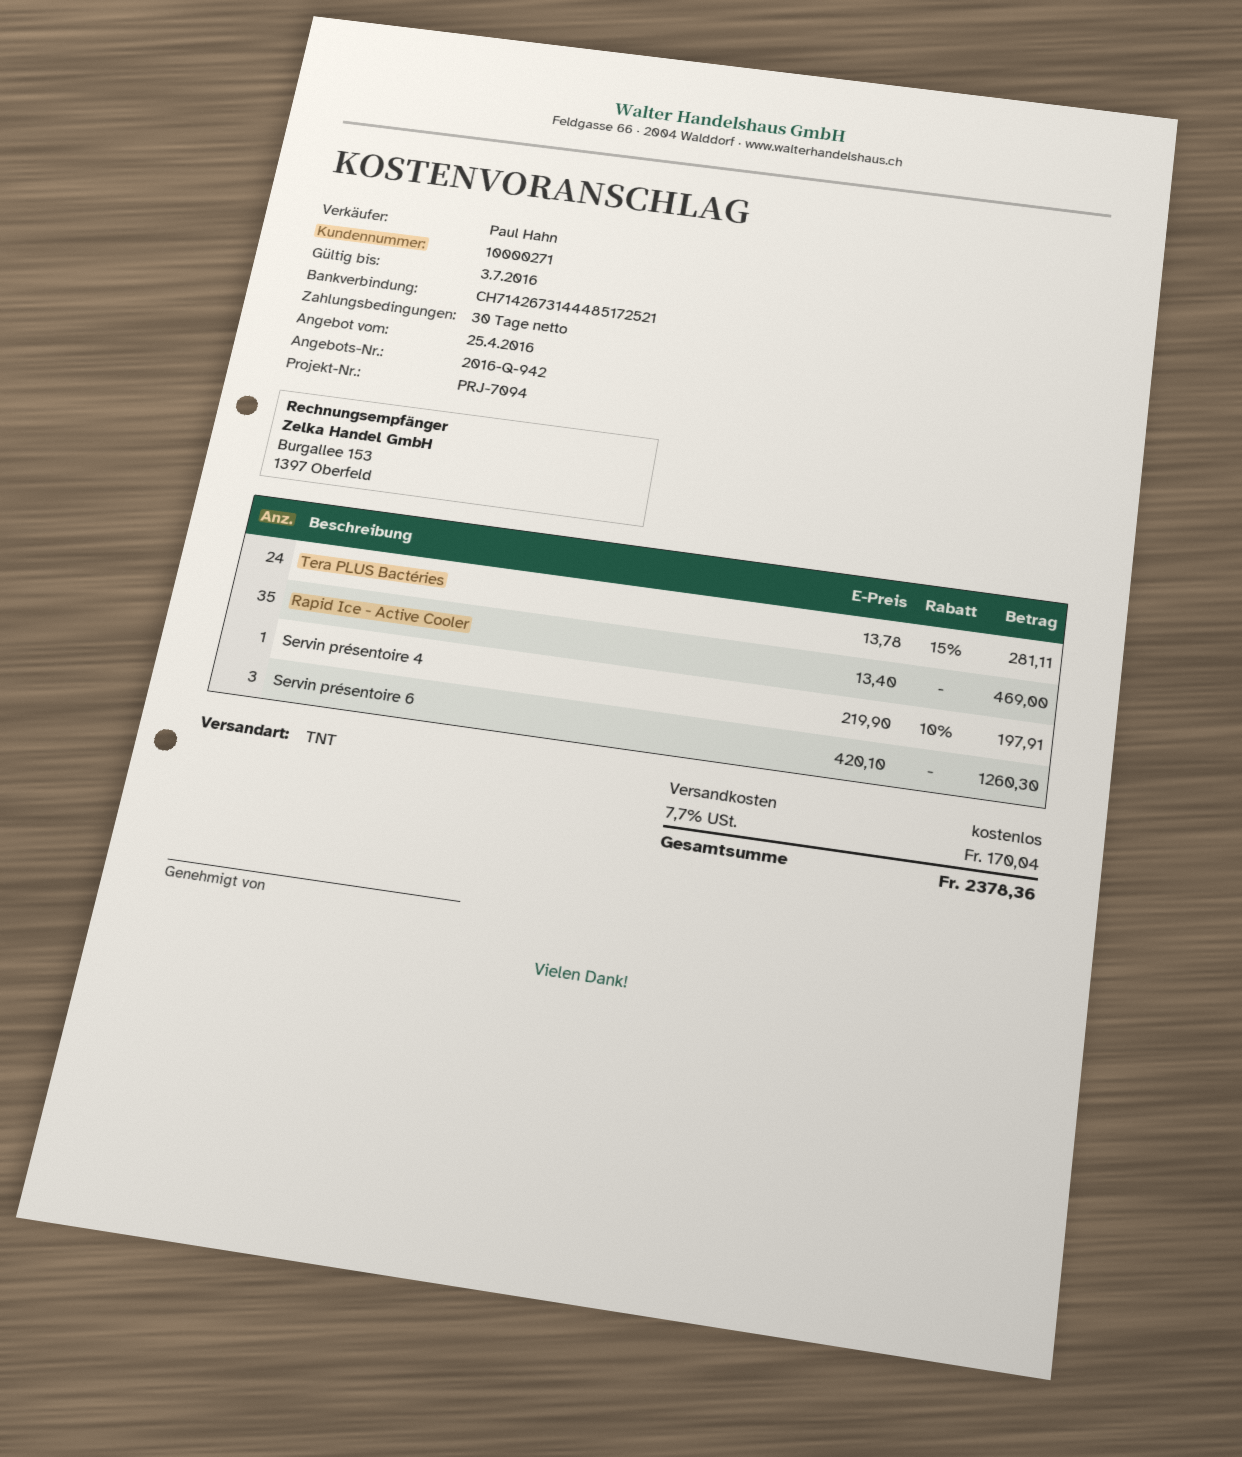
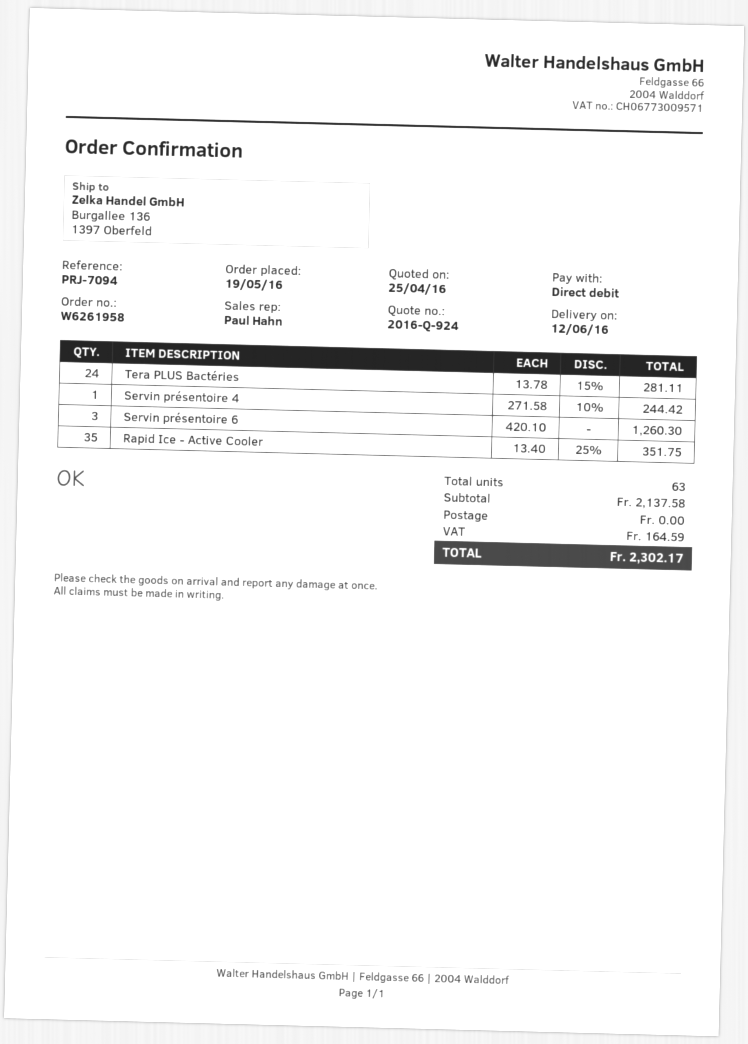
quote number: 2016-Q-942 -> 2016-Q-924
Rapid Ice - Active Cooler: 35 x 13.40 = 469.00 -> 35 x 13.40 - 25% = 351.75
Servin présentoire 4: 1 x 219.90 - 10% = 197.91 -> 1 x 271.58 - 10% = 244.42
tax: 170.04 -> 164.59
total: 2378.36 -> 2302.17

